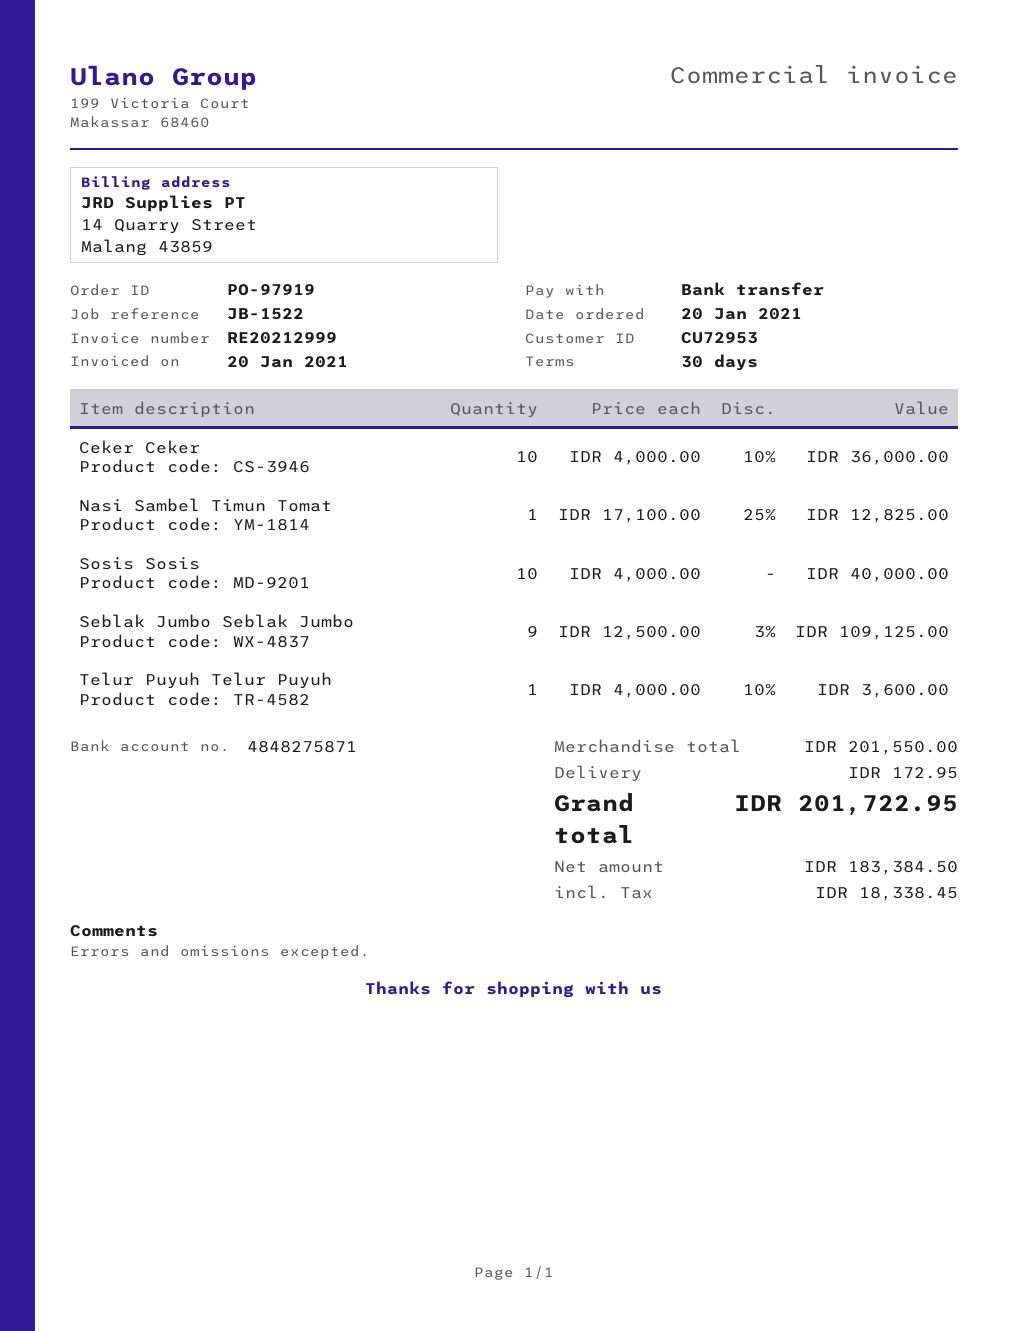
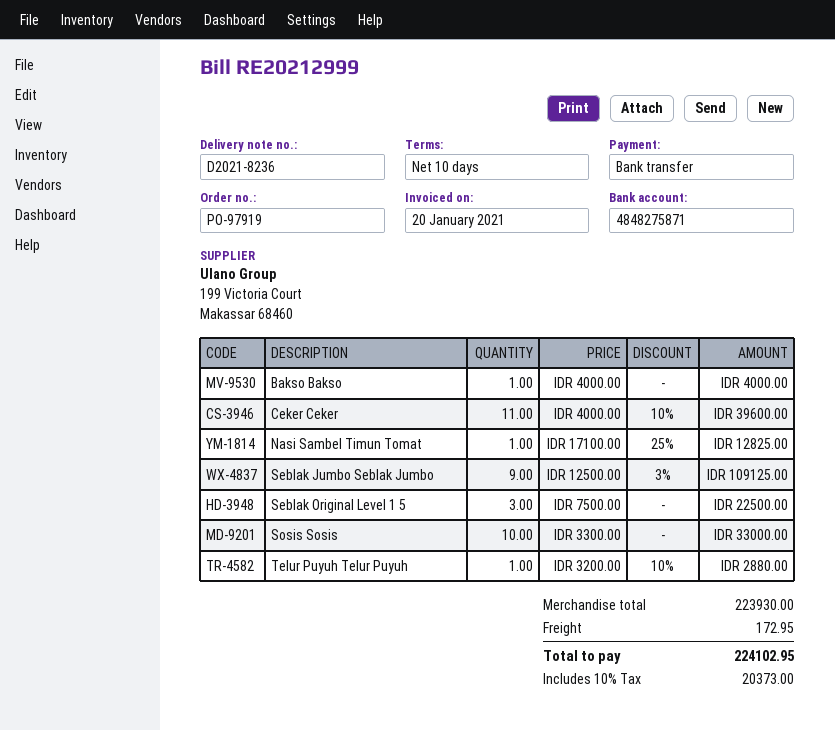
payment terms: 30 days -> 10 days
Ceker Ceker: 10 x 4000.00 - 10% = 36000.00 -> 11 x 4000.00 - 10% = 39600.00
Sosis Sosis: 10 x 4000.00 = 40000.00 -> 10 x 3300.00 = 33000.00
Telur Puyuh Telur Puyuh: 1 x 4000.00 - 10% = 3600.00 -> 1 x 3200.00 - 10% = 2880.00
Bakso Bakso: none -> 1 x 4000.00 = 4000.00
Seblak Original Level 1 5: none -> 3 x 7500.00 = 22500.00
subtotal: 201550.00 -> 223930.00
tax: 18338.45 -> 20373.00
total: 201722.95 -> 224102.95

